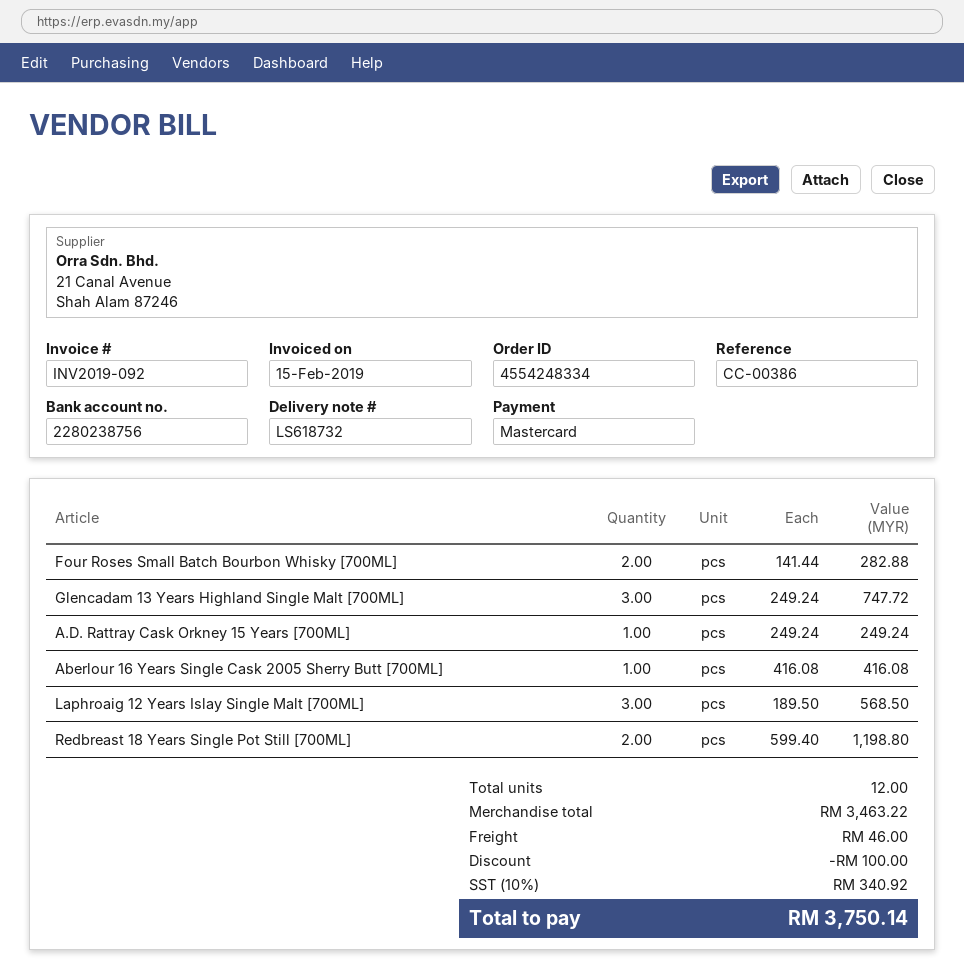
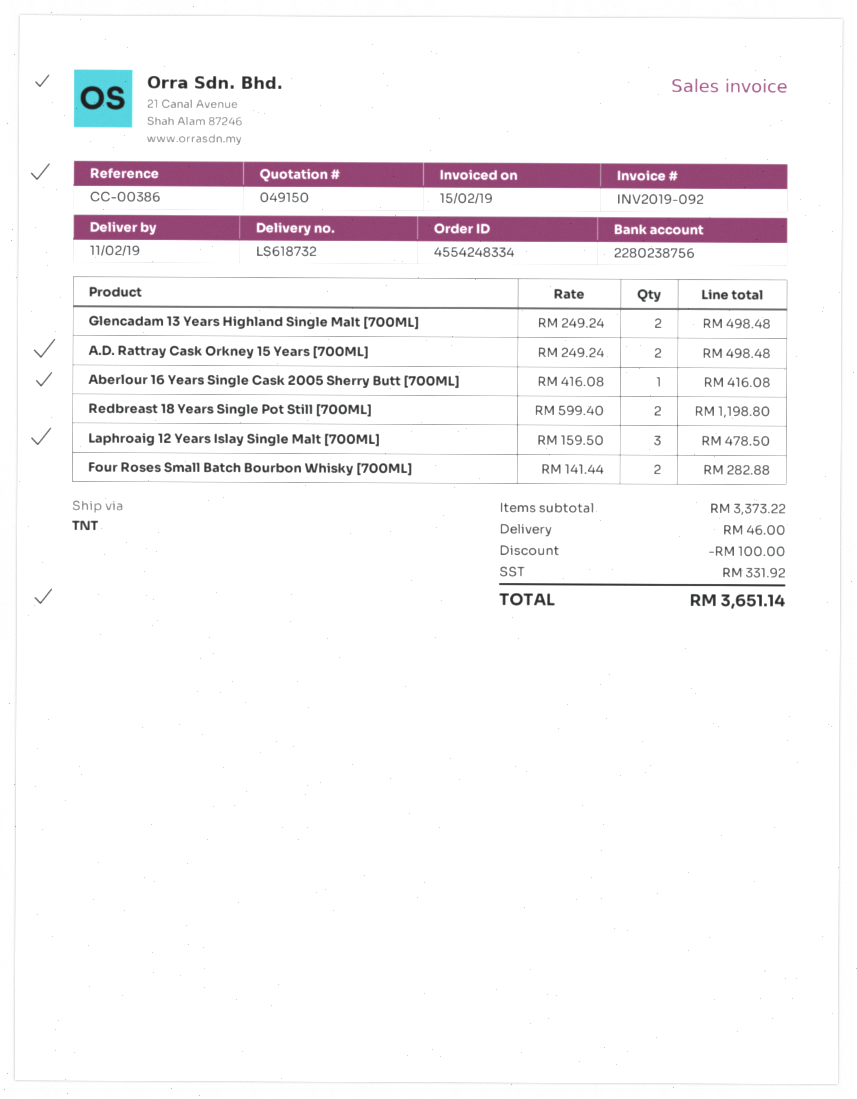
Glencadam 13 Years Highland Single Malt [700ML]: 3 x 249.24 = 747.72 -> 2 x 249.24 = 498.48
A.D. Rattray Cask Orkney 15 Years [700ML]: 1 x 249.24 = 249.24 -> 2 x 249.24 = 498.48
Laphroaig 12 Years Islay Single Malt [700ML]: 3 x 189.50 = 568.50 -> 3 x 159.50 = 478.50
subtotal: 3463.22 -> 3373.22
tax: 340.92 -> 331.92
total: 3750.14 -> 3651.14

